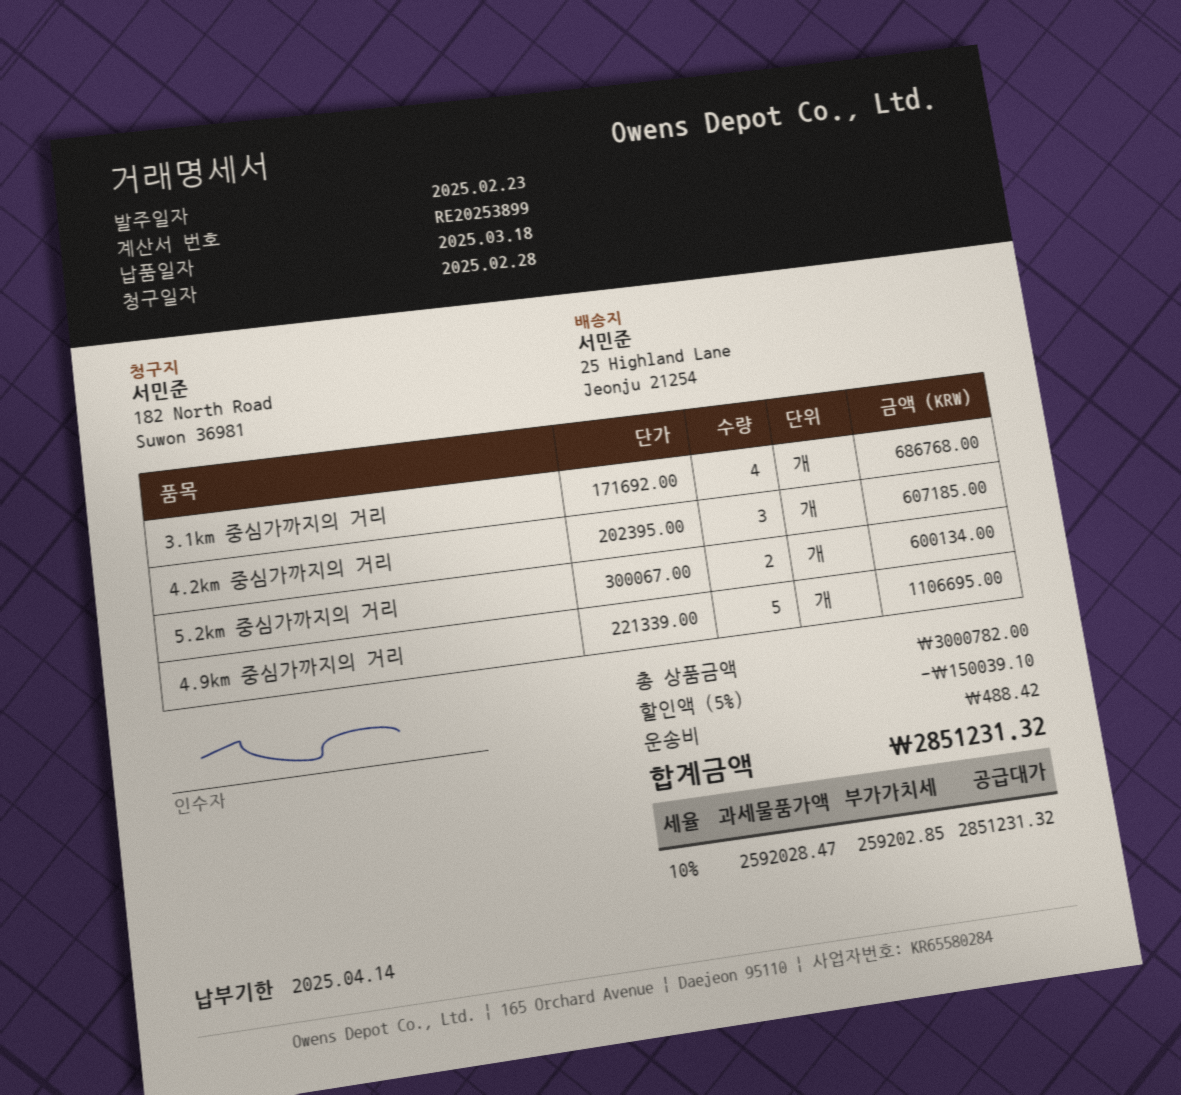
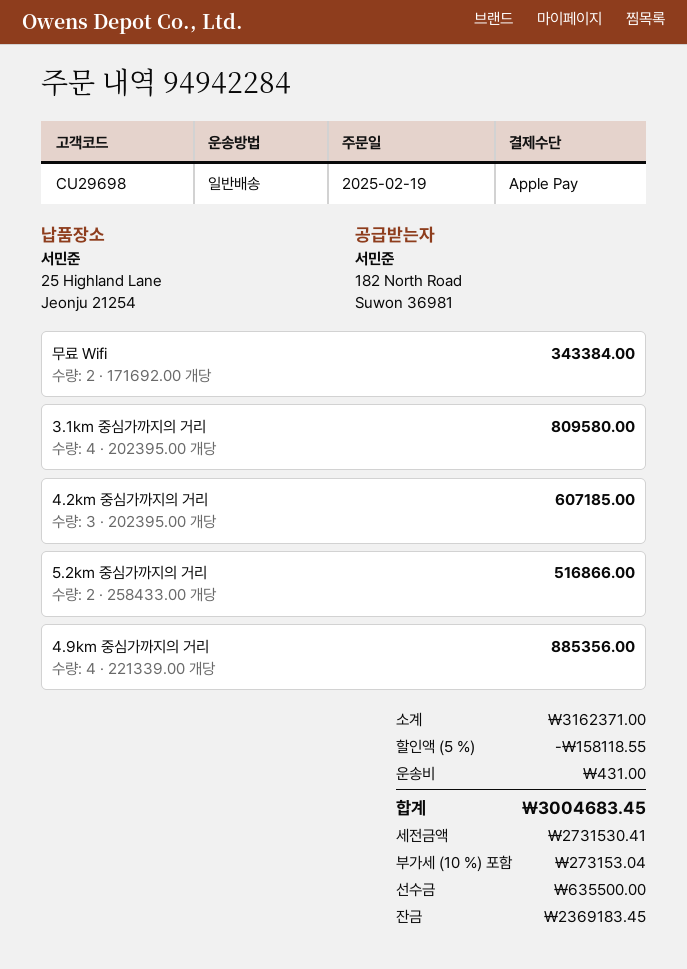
order date: 2025-02-23 -> 2025-02-19
3.1km 중심가까지의 거리: 4 x 171692.00 = 686768.00 -> 4 x 202395.00 = 809580.00
5.2km 중심가까지의 거리: 2 x 300067.00 = 600134.00 -> 2 x 258433.00 = 516866.00
4.9km 중심가까지의 거리: 5 x 221339.00 = 1106695.00 -> 4 x 221339.00 = 885356.00
무료 Wifi: none -> 2 x 171692.00 = 343384.00
subtotal: 3000782.00 -> 3162371.00
discount: 5% = 150039.10 -> 5% = 158118.55
shipping: 488.42 -> 431.00
net: 2592028.47 -> 2731530.41
tax: 10% = 259202.85 -> 10% = 273153.04
total: 2851231.32 -> 3004683.45

